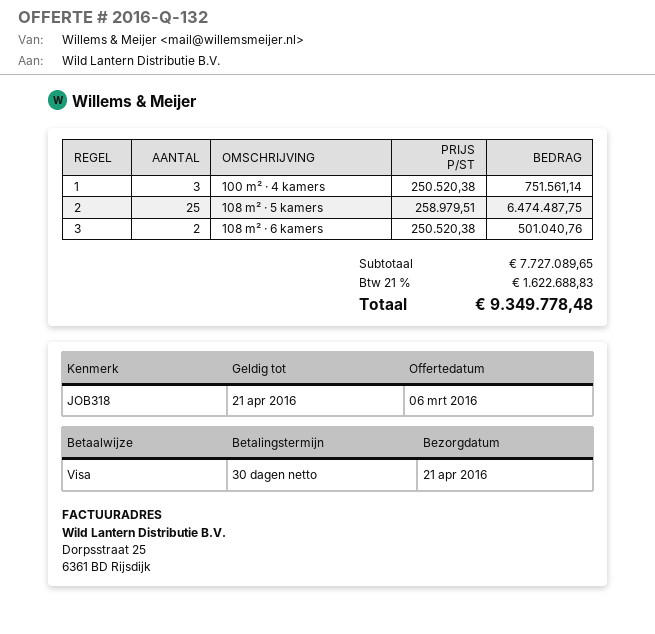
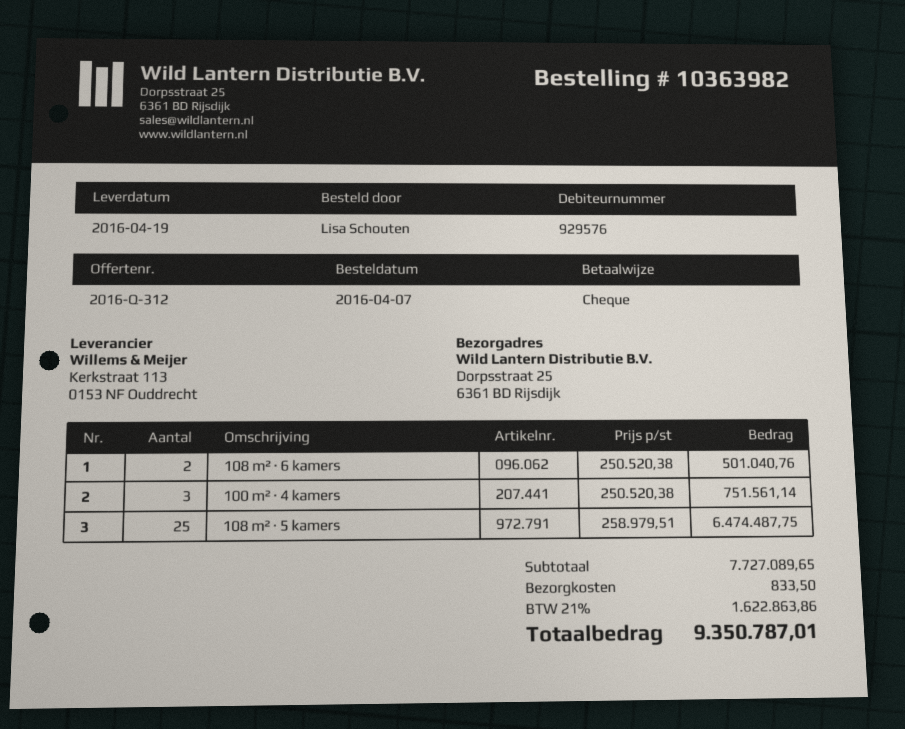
quote number: 2016-Q-132 -> 2016-Q-312
delivery date: 2016-04-21 -> 2016-04-19
payment method: Visa -> cheque
shipping: none -> 833.50
tax: 21% = 1622688.83 -> 21% = 1622863.86
total: 9349778.48 -> 9350787.01

